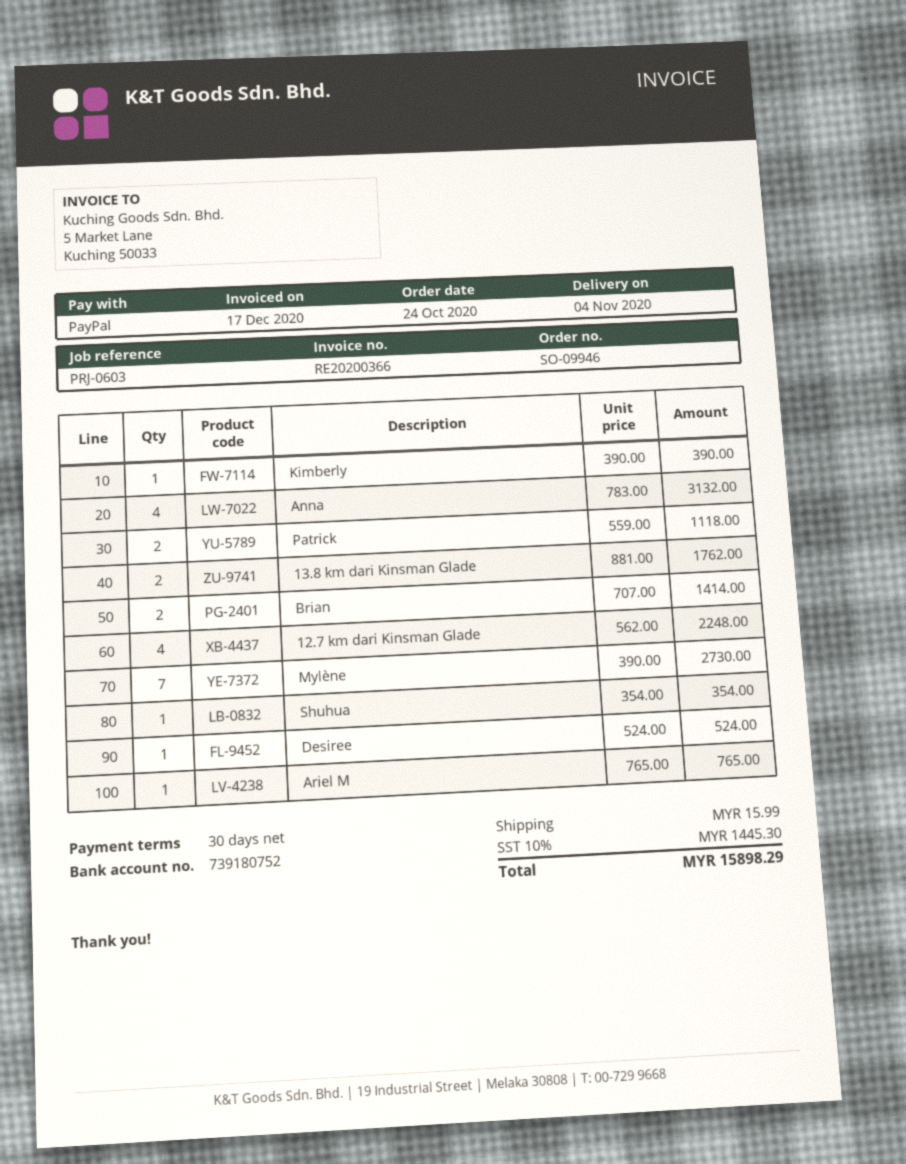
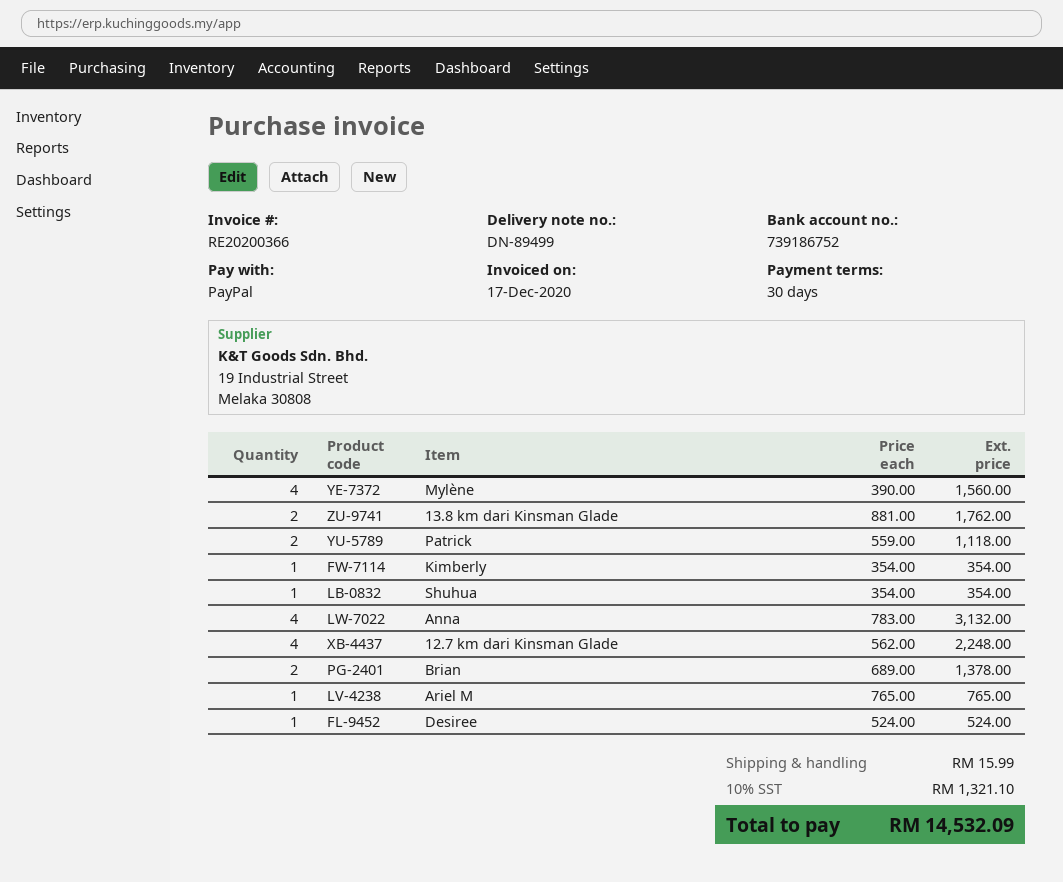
bank account: 739180752 -> 739186752
Kimberly: 1 x 390.00 = 390.00 -> 1 x 354.00 = 354.00
Brian: 2 x 707.00 = 1414.00 -> 2 x 689.00 = 1378.00
Mylène: 7 x 390.00 = 2730.00 -> 4 x 390.00 = 1560.00
tax: 10% = 1445.30 -> 10% = 1321.10
total: 15898.29 -> 14532.09

